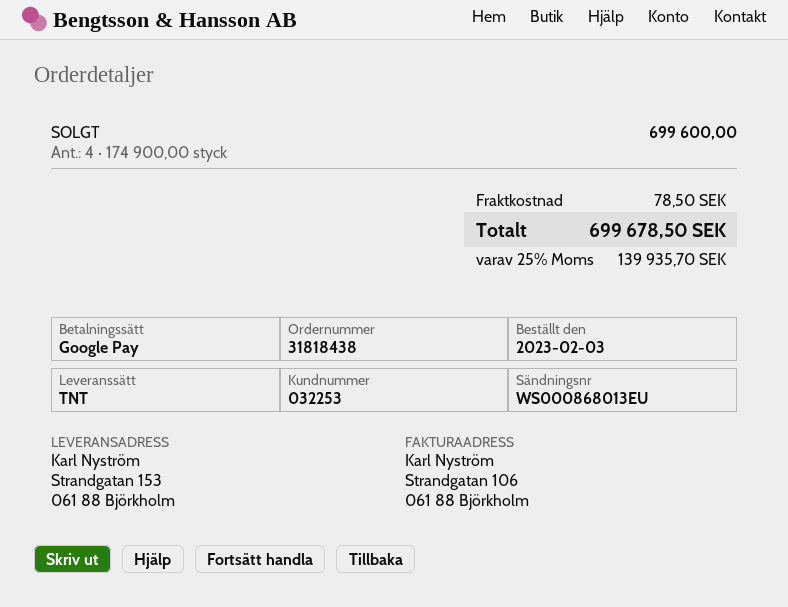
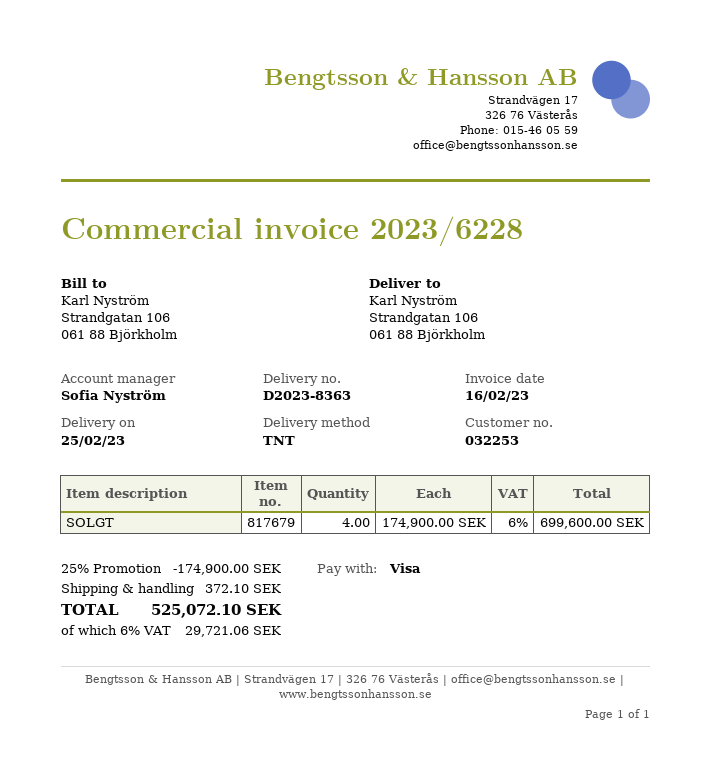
payment method: Google Pay -> Visa
ship to: Strandgatan 153, 061 88 Björkholm -> Strandgatan 106, 061 88 Björkholm
discount: none -> 25% = 174900.00
shipping: 78.50 -> 372.10
tax: 25% = 139935.70 -> 6% = 29721.06
total: 699678.50 -> 525072.10

